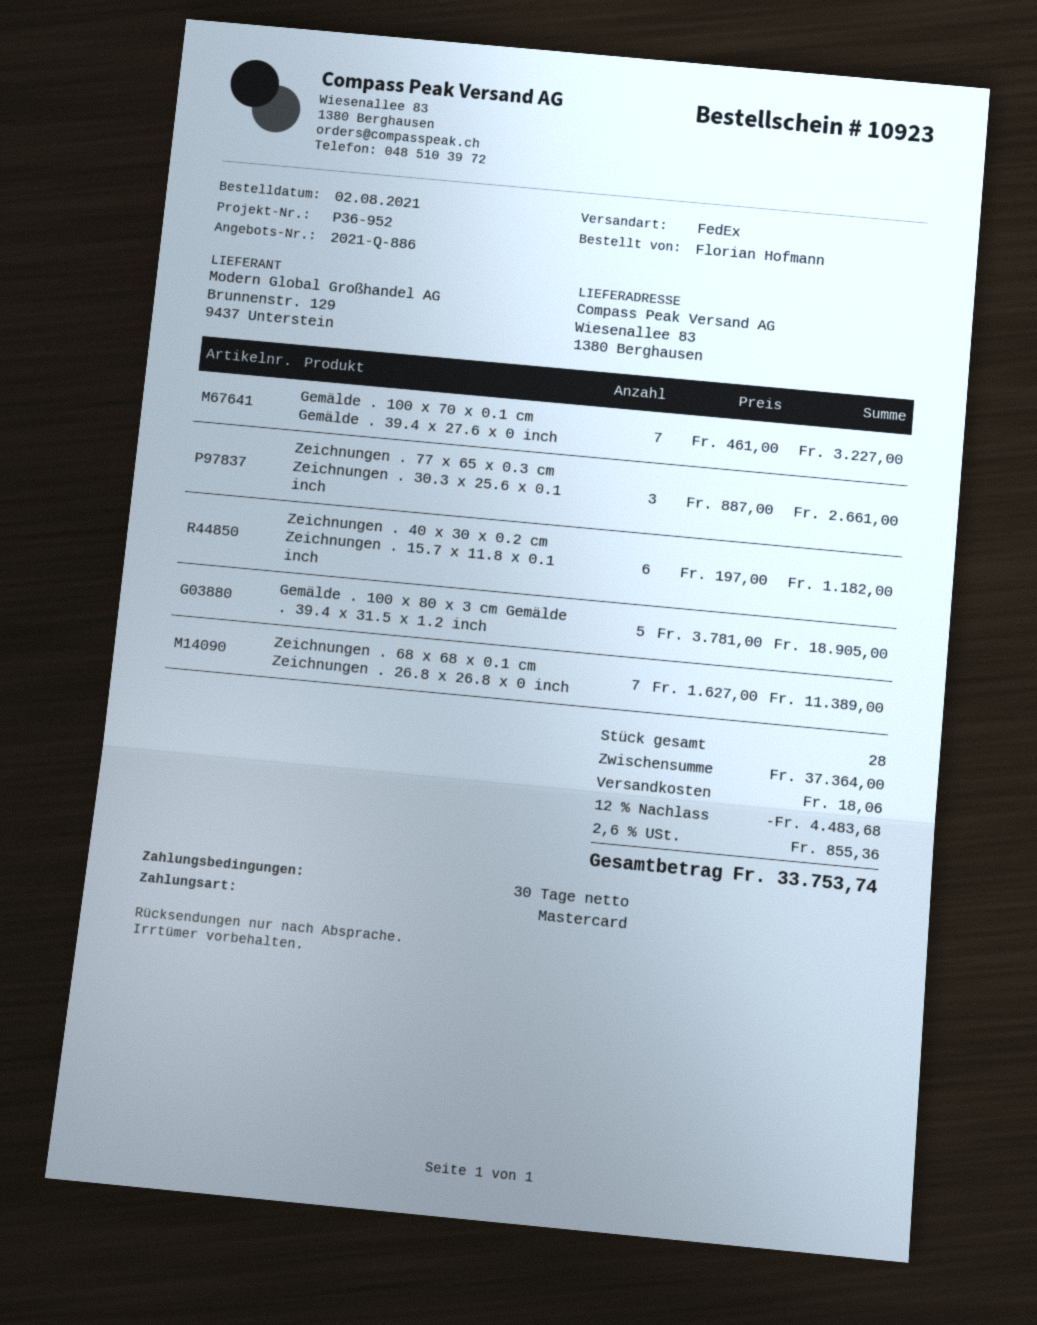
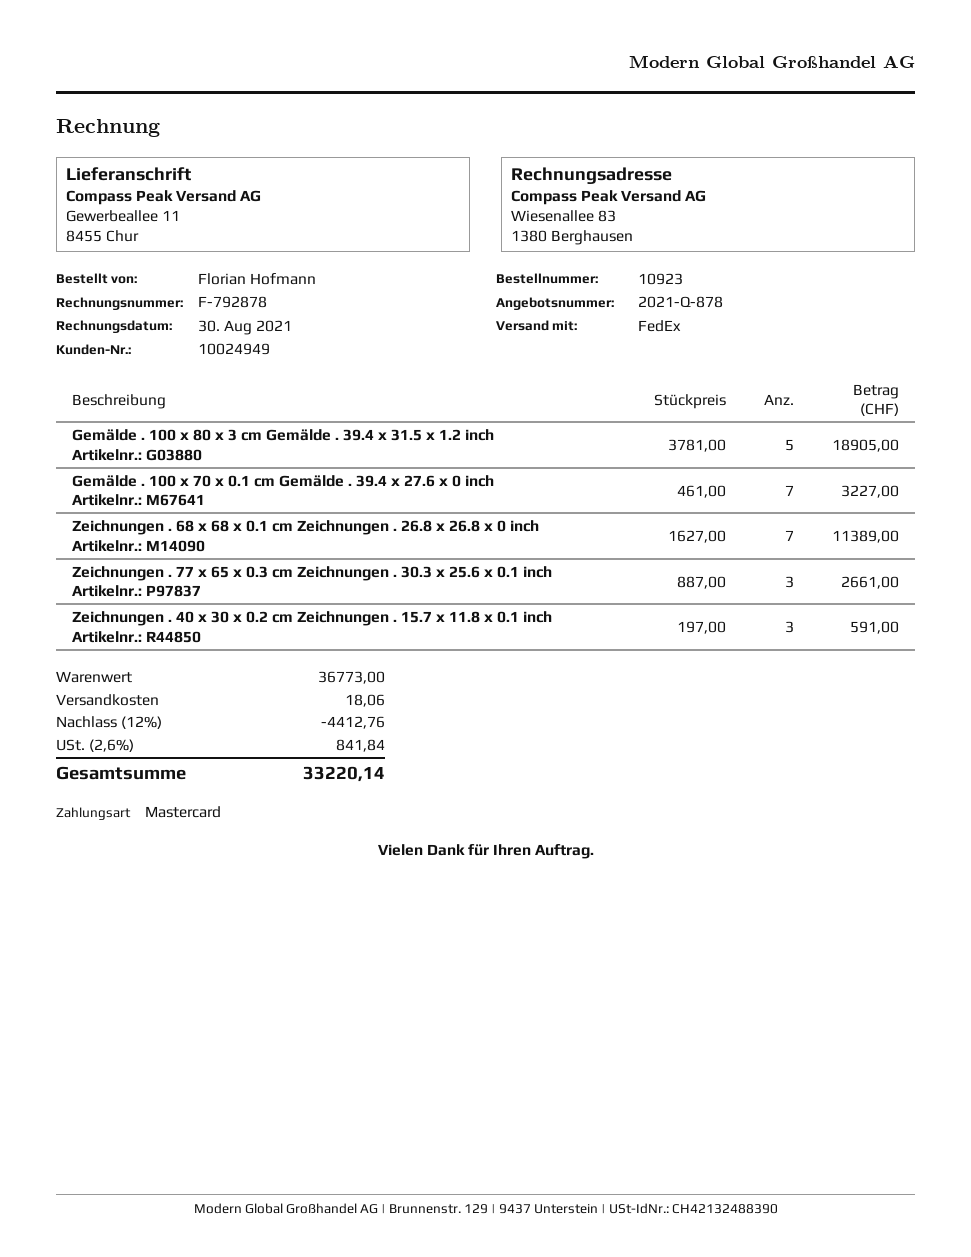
quote number: 2021-Q-886 -> 2021-Q-878
ship to: Wiesenallee 83, 1380 Berghausen -> Gewerbeallee 11, 8455 Chur
Zeichnungen . 40 x 30 x 0.2 cm Zeichnungen . 15.7 x 11.8 x 0.1 inch: 6 x 197.00 = 1182.00 -> 3 x 197.00 = 591.00
subtotal: 37364.00 -> 36773.00
discount: 12% = 4483.68 -> 12% = 4412.76
tax: 2.6% = 855.36 -> 2.6% = 841.84
total: 33753.74 -> 33220.14

